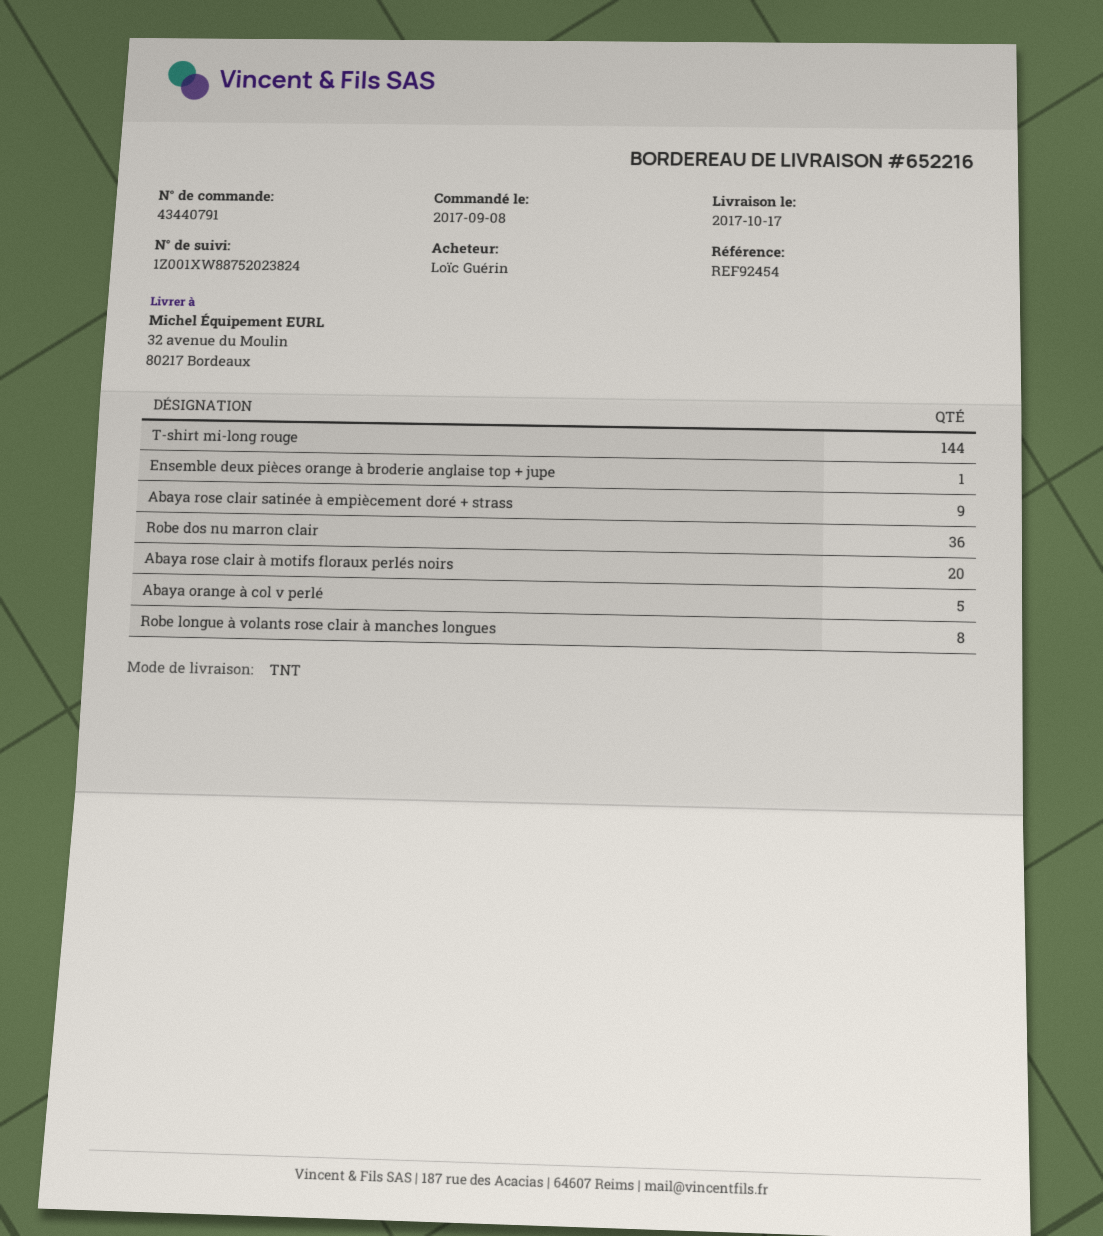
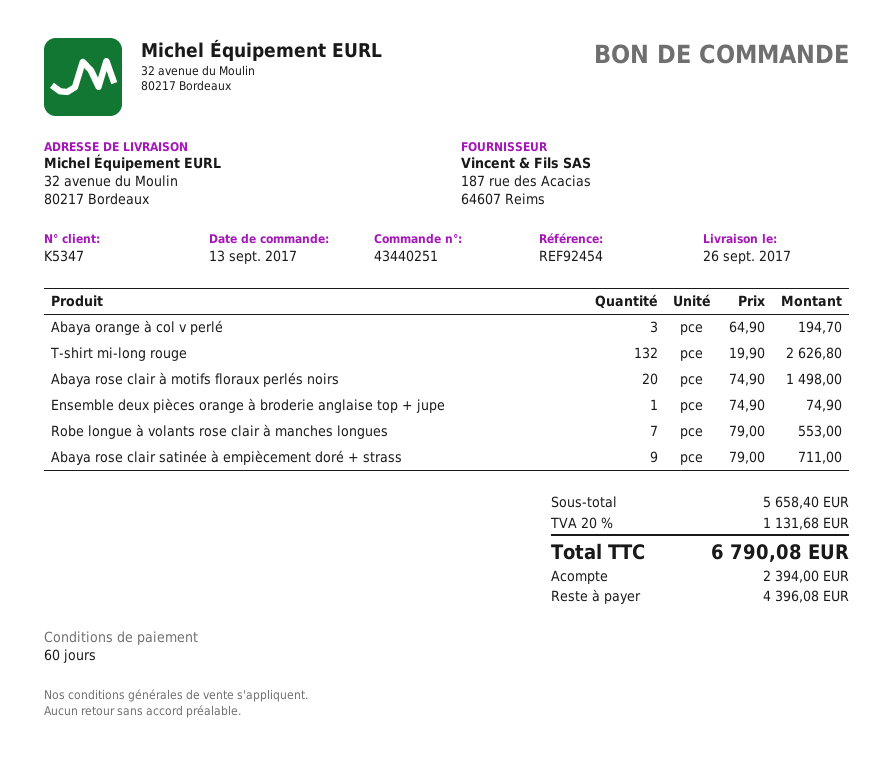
order number: 43440791 -> 43440251
order date: 2017-09-08 -> 2017-09-13
delivery date: 2017-10-17 -> 2017-09-26
T-shirt mi-long rouge: 144 -> 132
Robe dos nu marron clair: 36 -> none
Abaya orange à col v perlé: 5 -> 3
Robe longue à volants rose clair à manches longues: 8 -> 7

